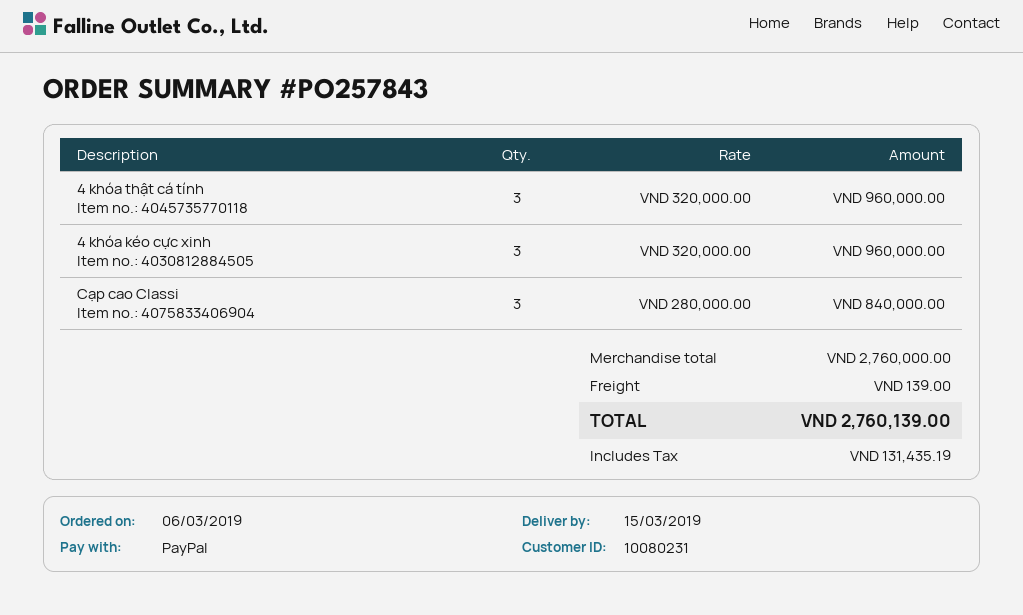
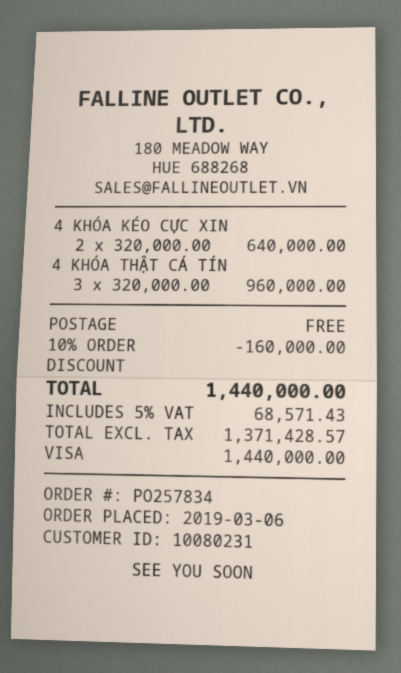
order number: PO257843 -> PO257834
payment method: PayPal -> Visa
4 khóa kéo cực xinh: 3 x 320000.00 = 960000.00 -> 2 x 320000.00 = 640000.00
Cạp cao Classi: 3 x 280000.00 = 840000.00 -> none
discount: none -> 10% = 160000.00
shipping: 139.00 -> 0.00
tax: 131435.19 -> 68571.43
total: 2760139.00 -> 1440000.00

